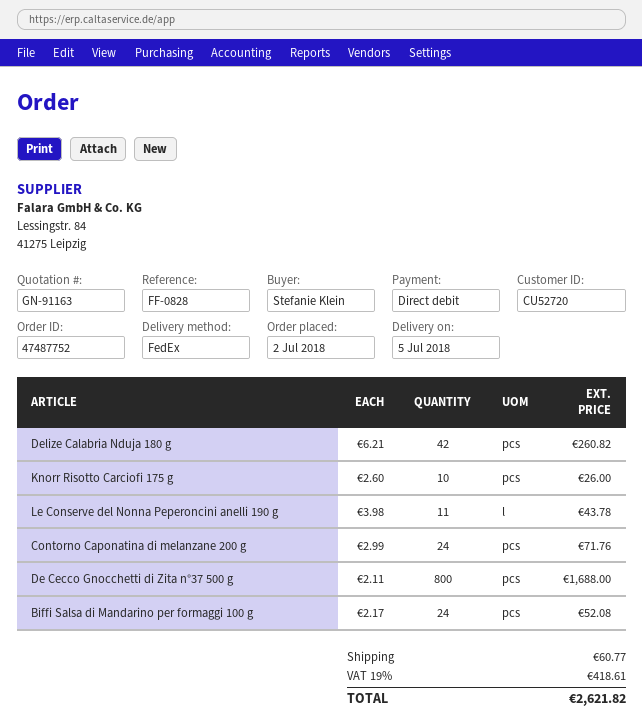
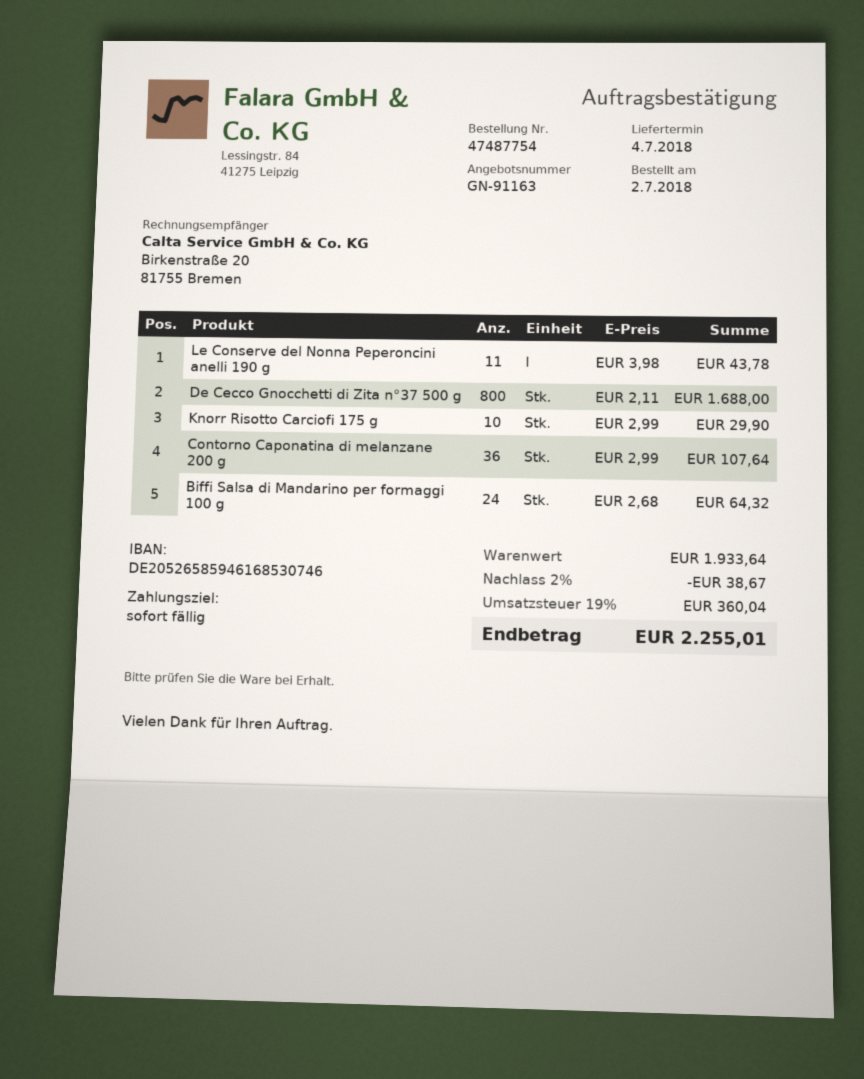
order number: 47487752 -> 47487754
delivery date: 2018-07-05 -> 2018-07-04
Delize Calabria Nduja 180 g: 42 x 6.21 = 260.82 -> none
Knorr Risotto Carciofi 175 g: 10 x 2.60 = 26.00 -> 10 x 2.99 = 29.90
Contorno Caponatina di melanzane 200 g: 24 x 2.99 = 71.76 -> 36 x 2.99 = 107.64
Biffi Salsa di Mandarino per formaggi 100 g: 24 x 2.17 = 52.08 -> 24 x 2.68 = 64.32
discount: none -> 2% = 38.67
shipping: 60.77 -> none
tax: 19% = 418.61 -> 19% = 360.04
total: 2621.82 -> 2255.01

